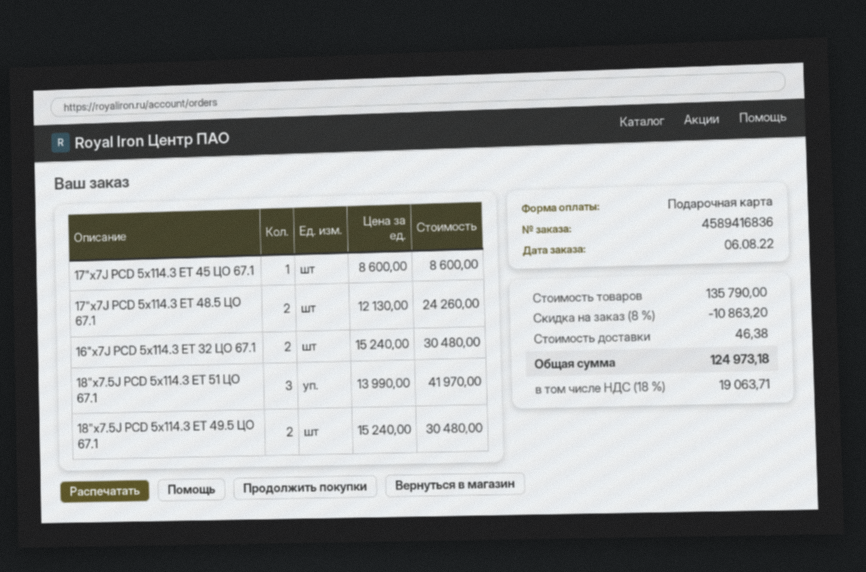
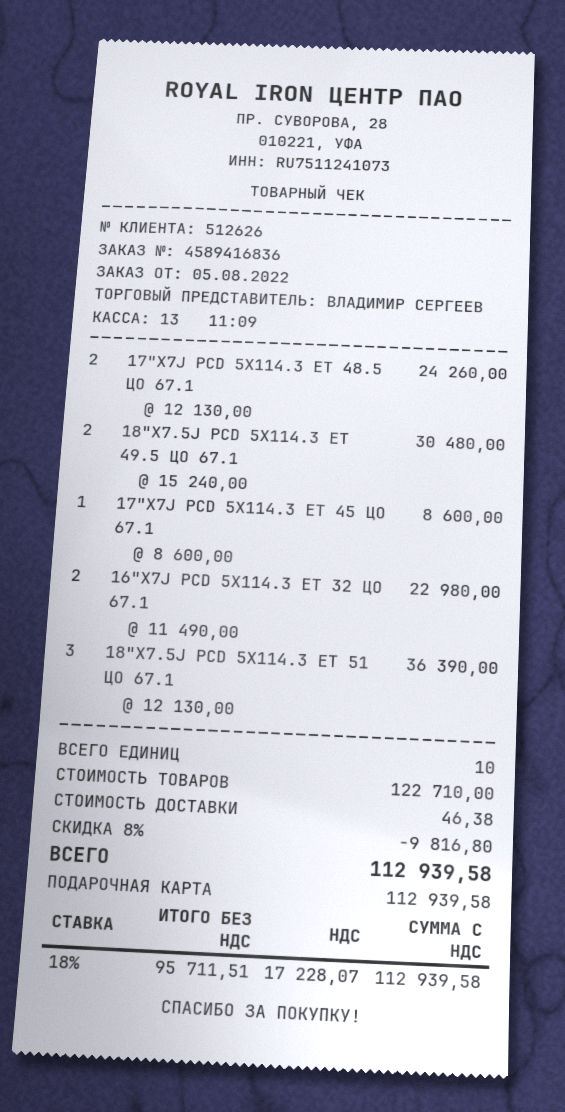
order date: 2022-08-06 -> 2022-08-05
16"x7J PCD 5x114.3 ЕТ 32 ЦО 67.1: 2 x 15240.00 = 30480.00 -> 2 x 11490.00 = 22980.00
18"x7.5J PCD 5x114.3 ЕТ 51 ЦО 67.1: 3 x 13990.00 = 41970.00 -> 3 x 12130.00 = 36390.00
subtotal: 135790.00 -> 122710.00
discount: 8% = 10863.20 -> 8% = 9816.80
tax: 18% = 19063.71 -> 18% = 17228.07
total: 124973.18 -> 112939.58

